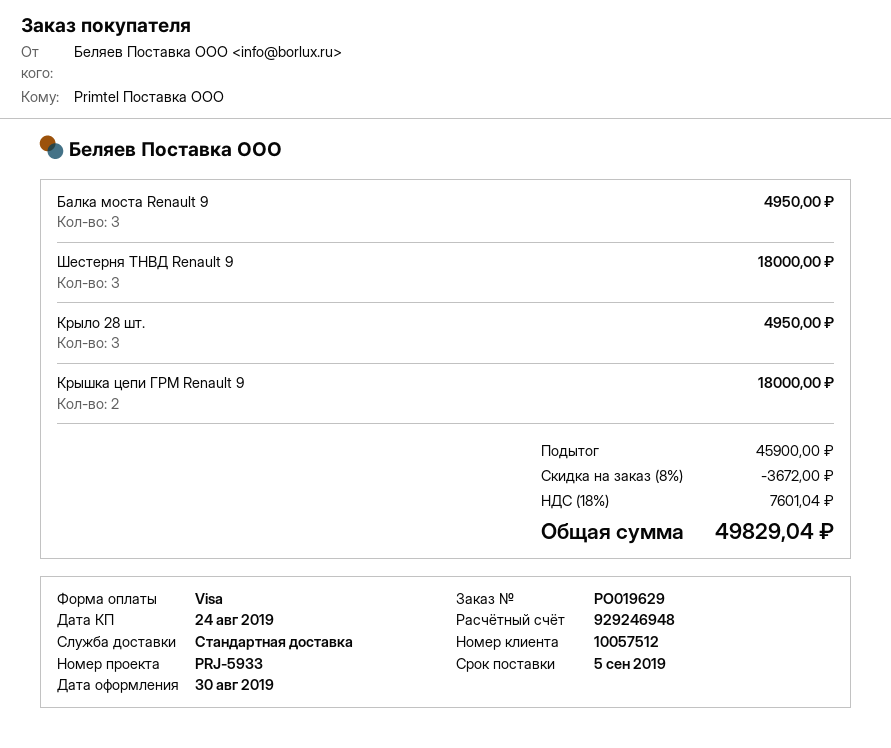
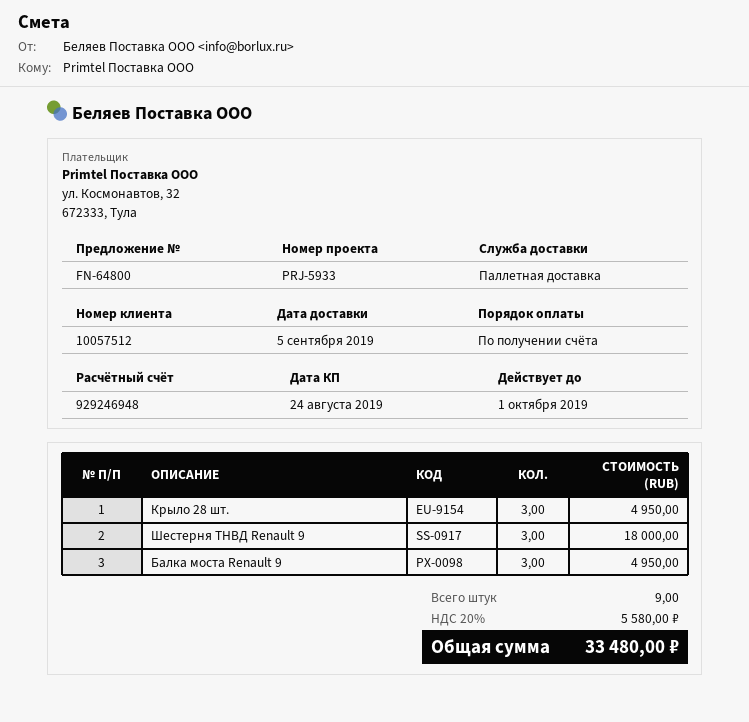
shipping method: standard -> pallet freight
Крышка цепи ГРМ Renault 9: 2 for 18000.00 -> none
discount: 8% = 3672.00 -> none
tax: 18% = 7601.04 -> 20% = 5580.00
total: 49829.04 -> 33480.00

